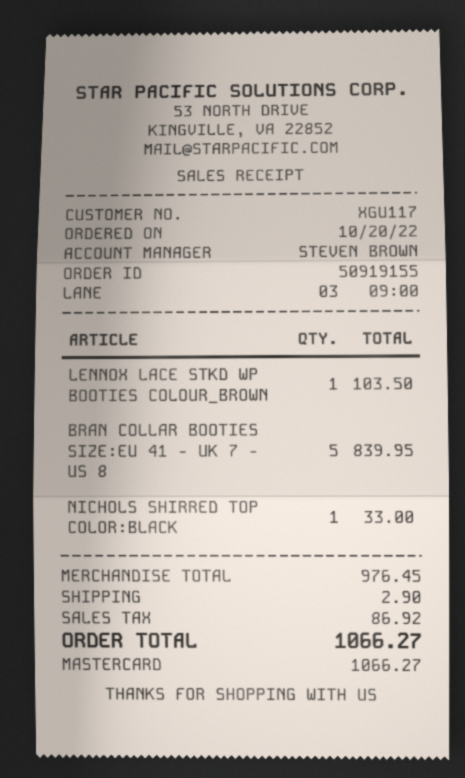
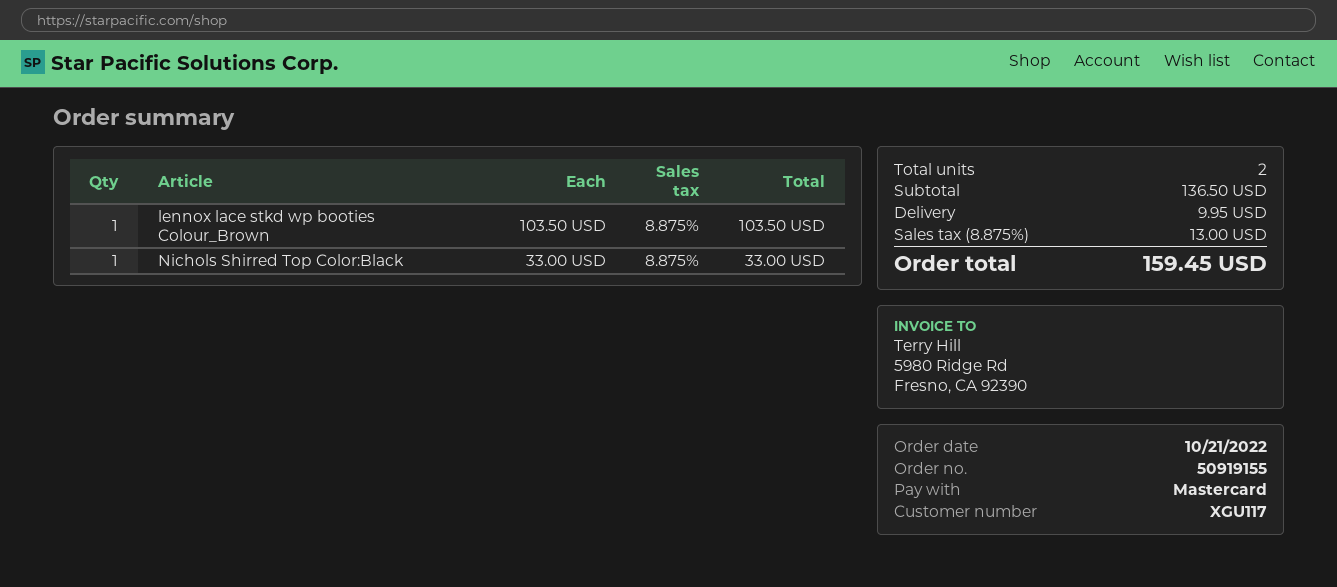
order date: 2022-10-20 -> 2022-10-21
BRAN COLLAR BOOTIES SIZE:EU 41 - UK 7 - US 8: 5 for 839.95 -> none
subtotal: 976.45 -> 136.50
shipping: 2.90 -> 9.95
tax: 86.92 -> 13.00
total: 1066.27 -> 159.45

